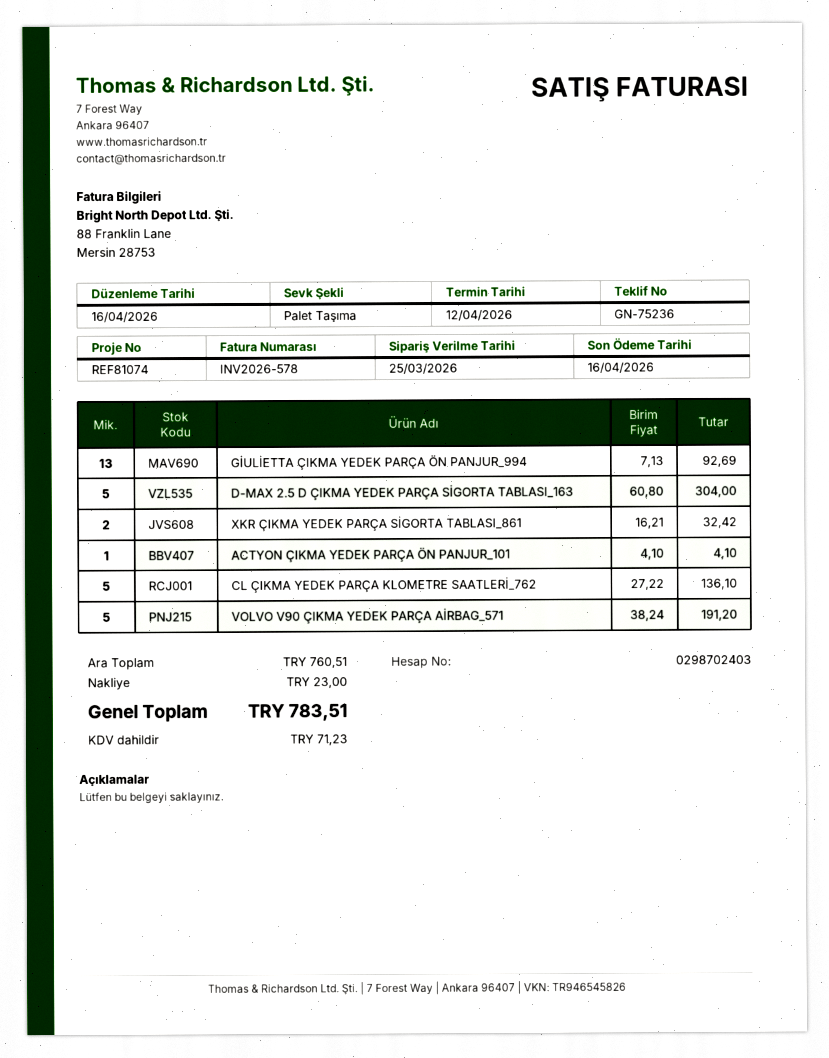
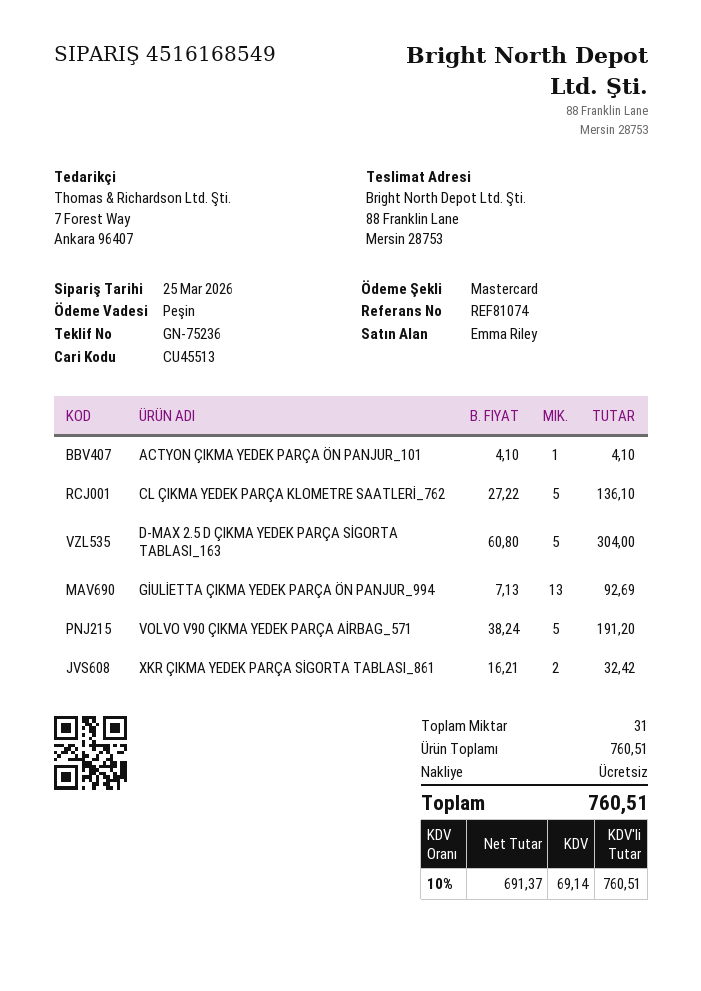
shipping: 23.00 -> 0.00
tax: 71.23 -> 69.14
total: 783.51 -> 760.51

